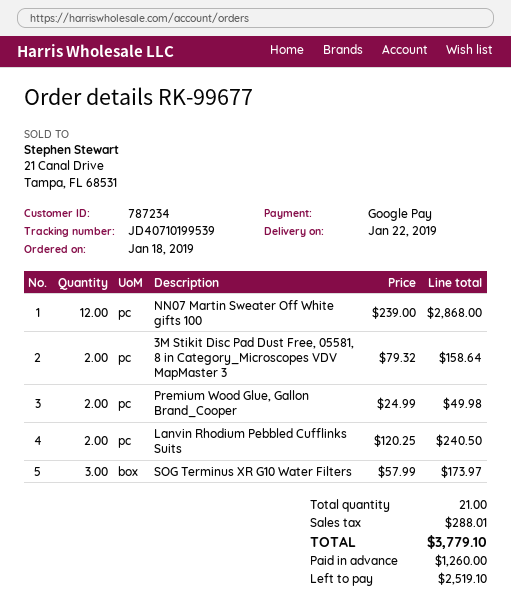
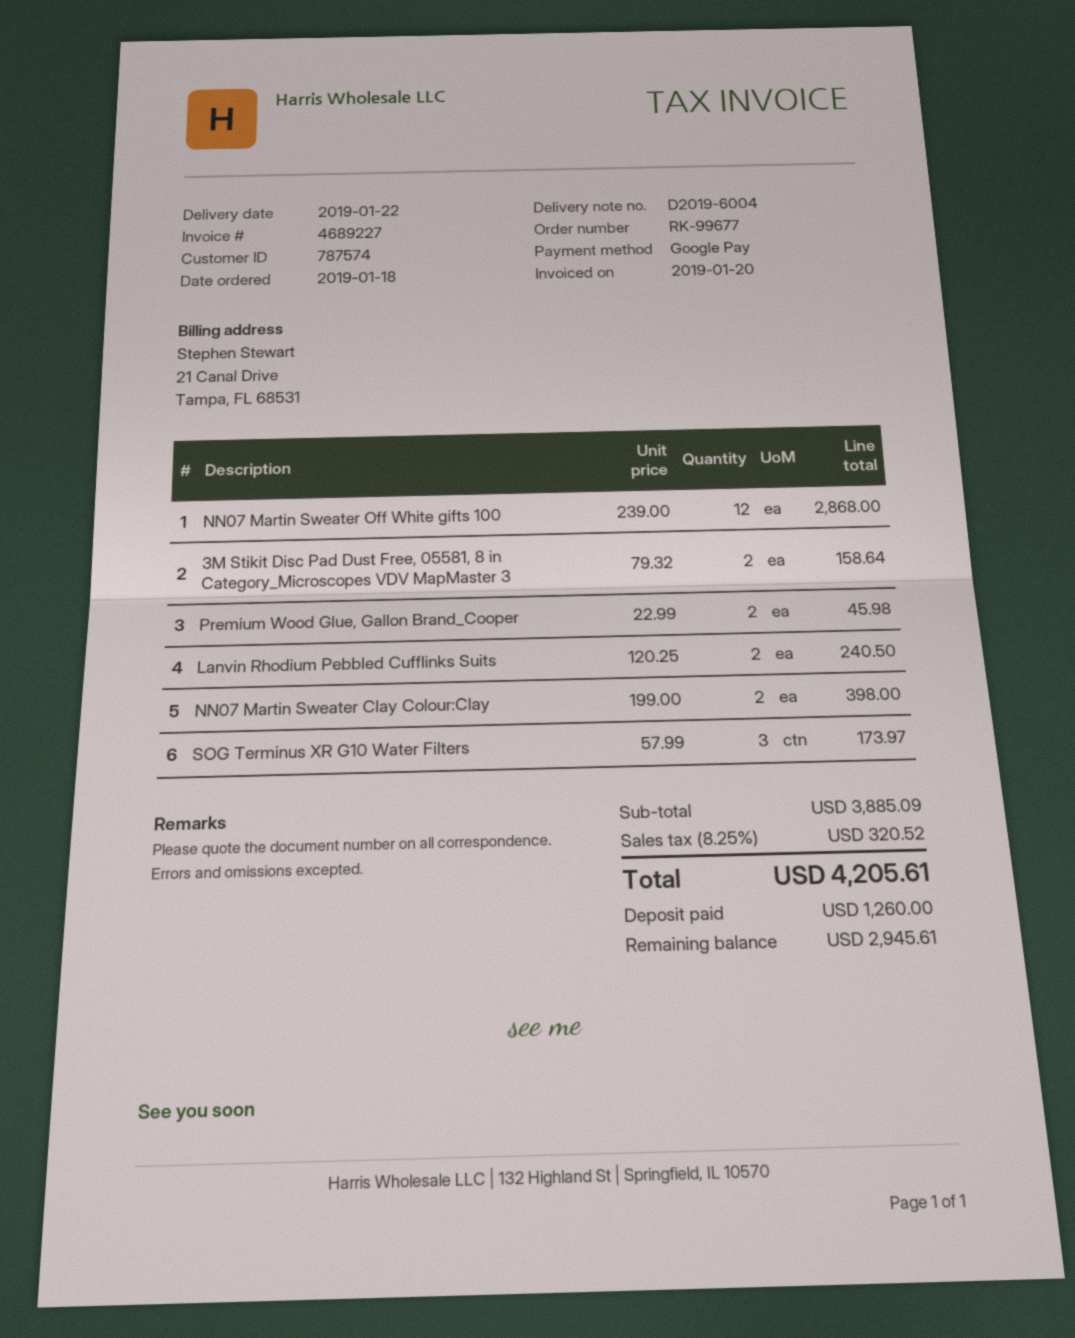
customer number: 787234 -> 787574
Premium Wood Glue, Gallon Brand_Cooper: 2 x 24.99 = 49.98 -> 2 x 22.99 = 45.98
NN07 Martin Sweater Clay Colour:Clay: none -> 2 x 199.00 = 398.00
tax: 288.01 -> 320.52
total: 3779.10 -> 4205.61
balance: 2519.10 -> 2945.61

